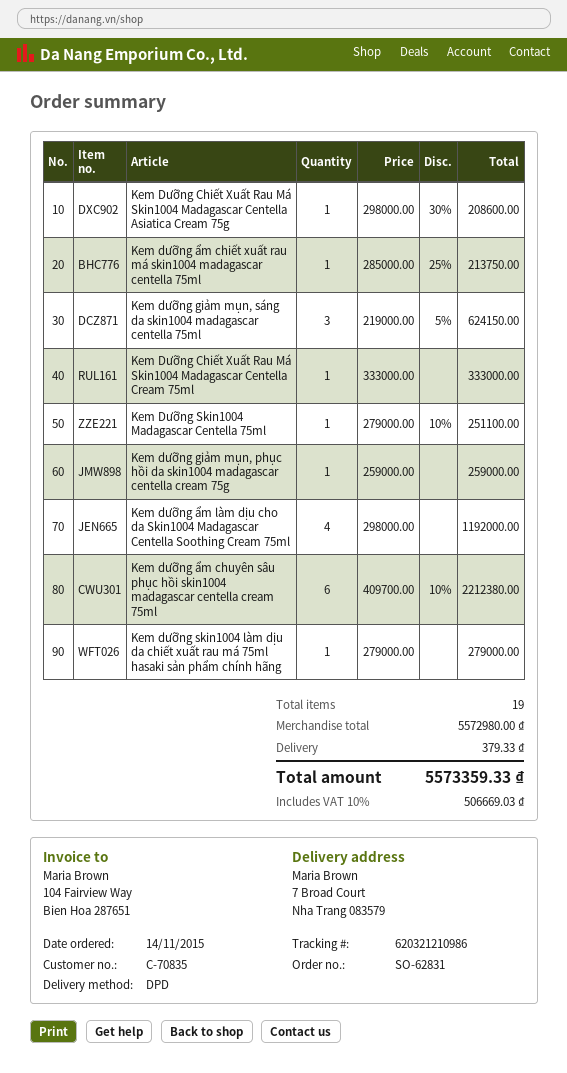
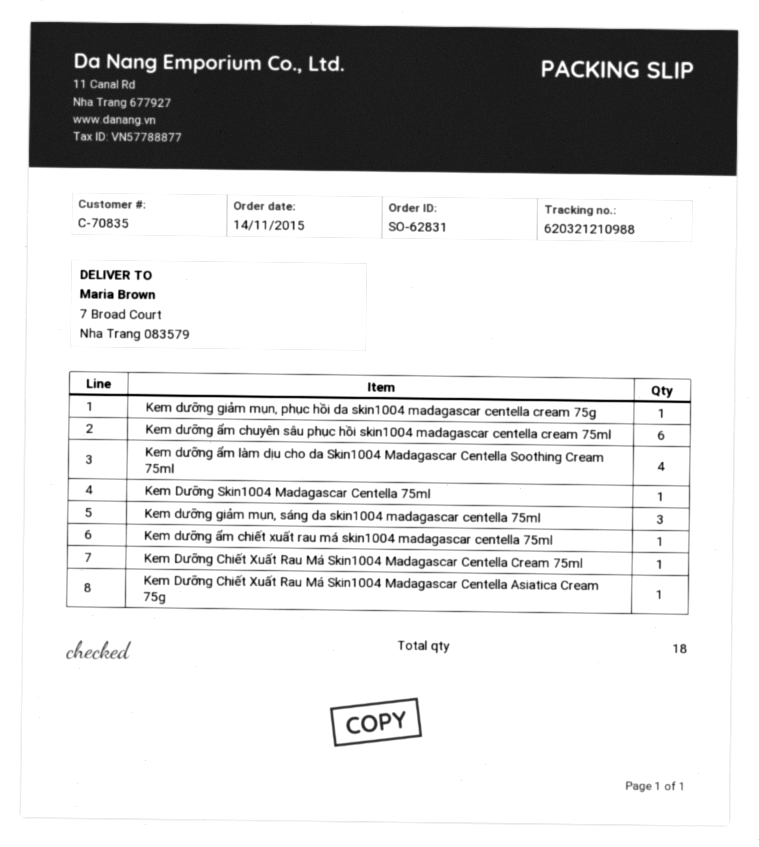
tracking number: 620321210986 -> 620321210988
Kem dưỡng skin1004 làm dịu da chiết xuất rau má 75ml hasaki sản phẩm chính hãng: 1 -> none
total quantity: 19 -> 18

